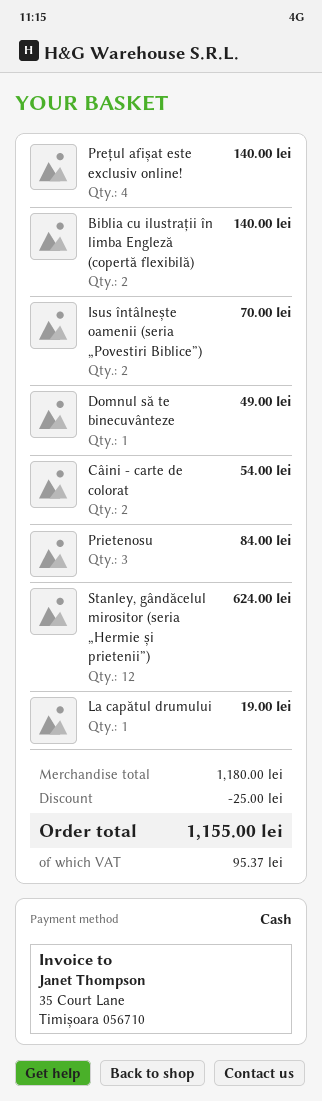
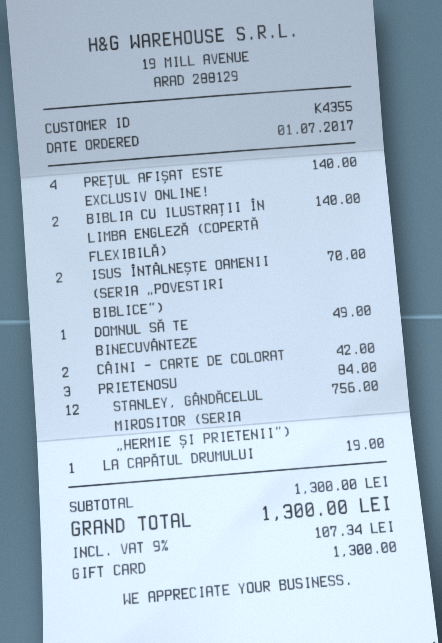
payment method: cash -> gift card
Câini - carte de colorat: 2 for 54.00 -> 2 for 42.00
Stanley, gândăcelul mirositor (seria „Hermie și prietenii”): 12 for 624.00 -> 12 for 756.00
subtotal: 1180.00 -> 1300.00
discount: 25.00 -> none
tax: 95.37 -> 107.34
total: 1155.00 -> 1300.00

